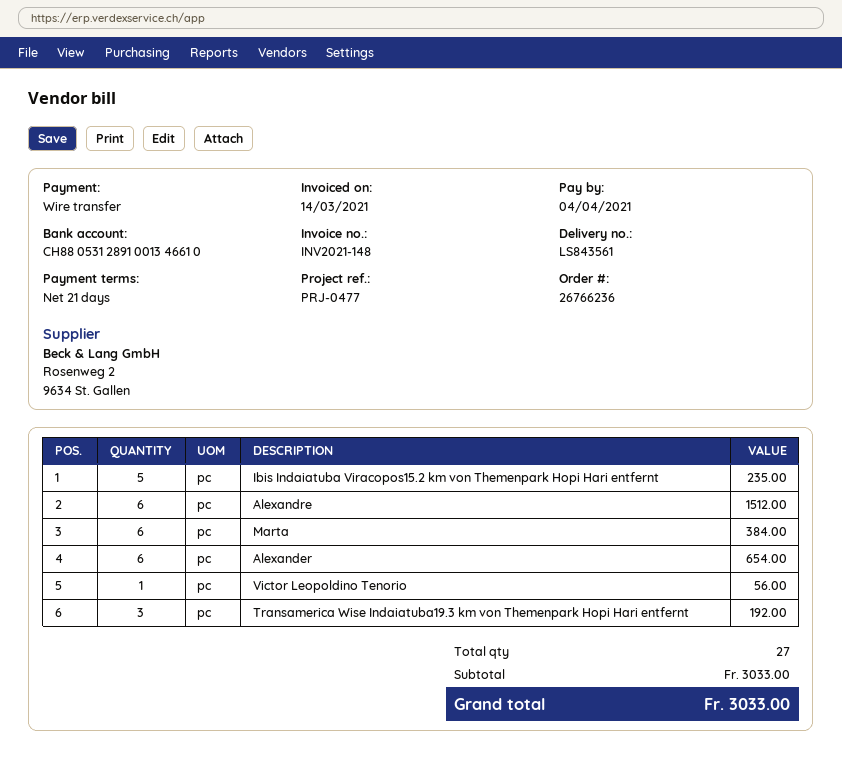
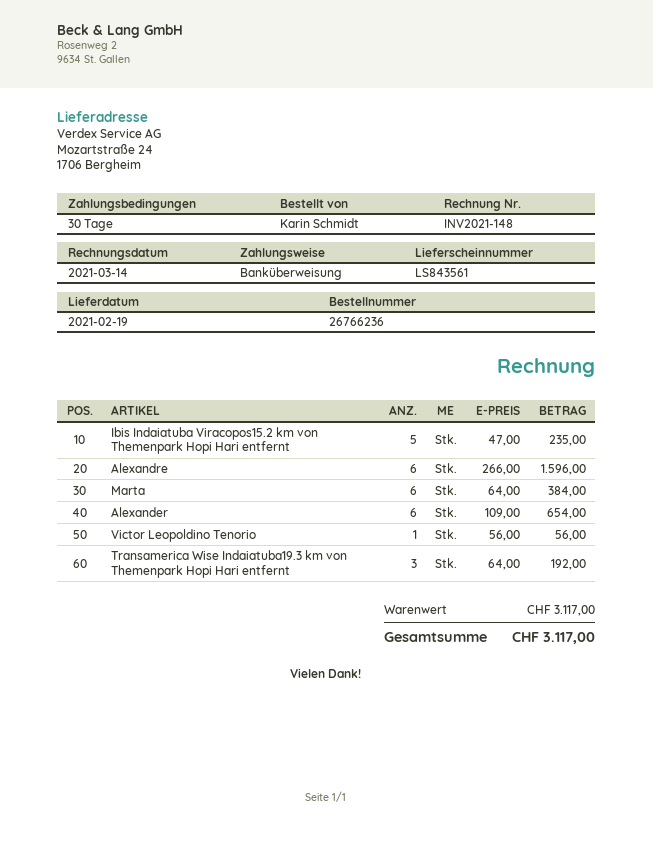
payment terms: 21 days -> 30 days
Alexandre: 6 for 1512.00 -> 6 for 1596.00
subtotal: 3033.00 -> 3117.00
total: 3033.00 -> 3117.00

